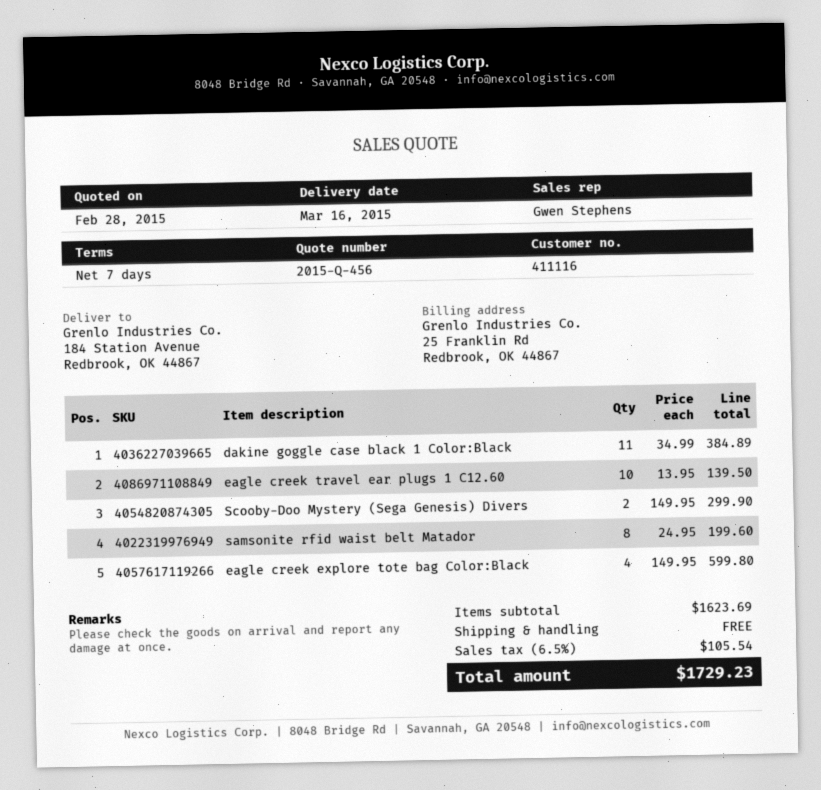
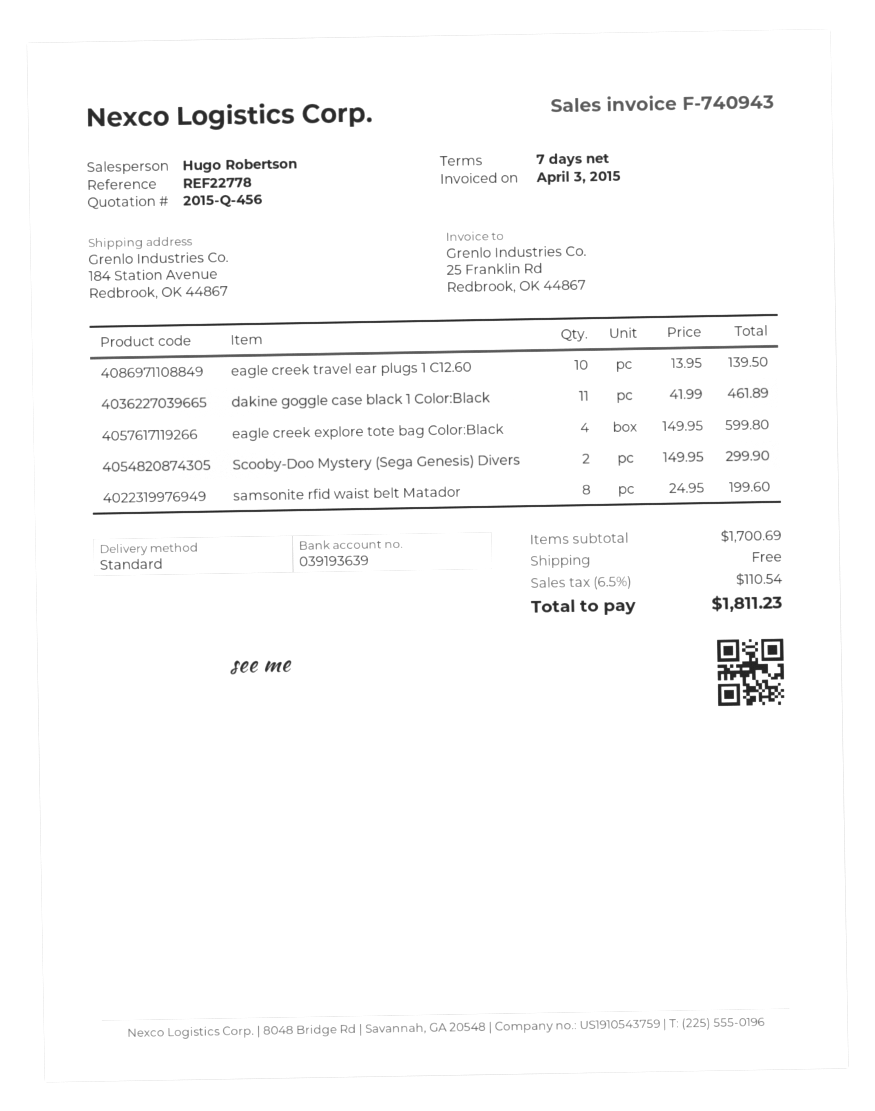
sales rep: Gwen Stephens -> Hugo Robertson
dakine goggle case black 1 Color:Black: 11 x 34.99 = 384.89 -> 11 x 41.99 = 461.89
subtotal: 1623.69 -> 1700.69
tax: 6.5% = 105.54 -> 6.5% = 110.54
total: 1729.23 -> 1811.23

